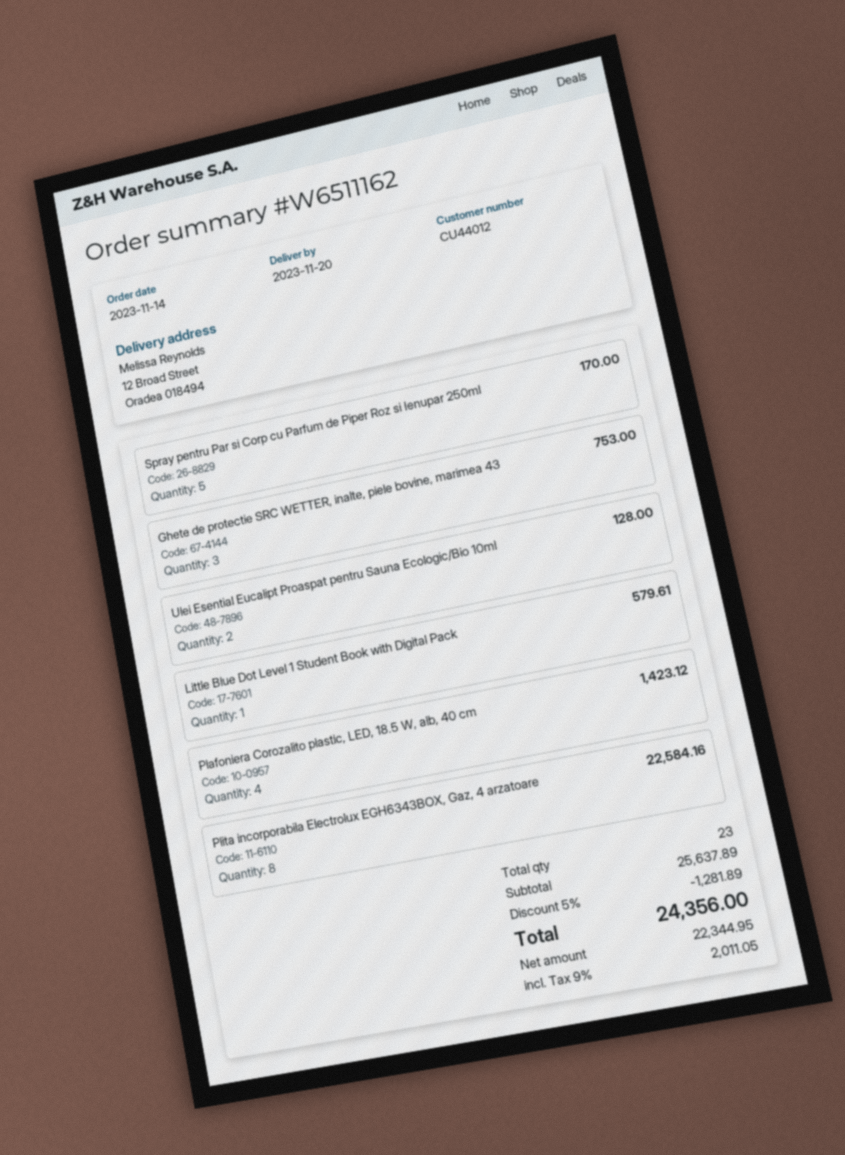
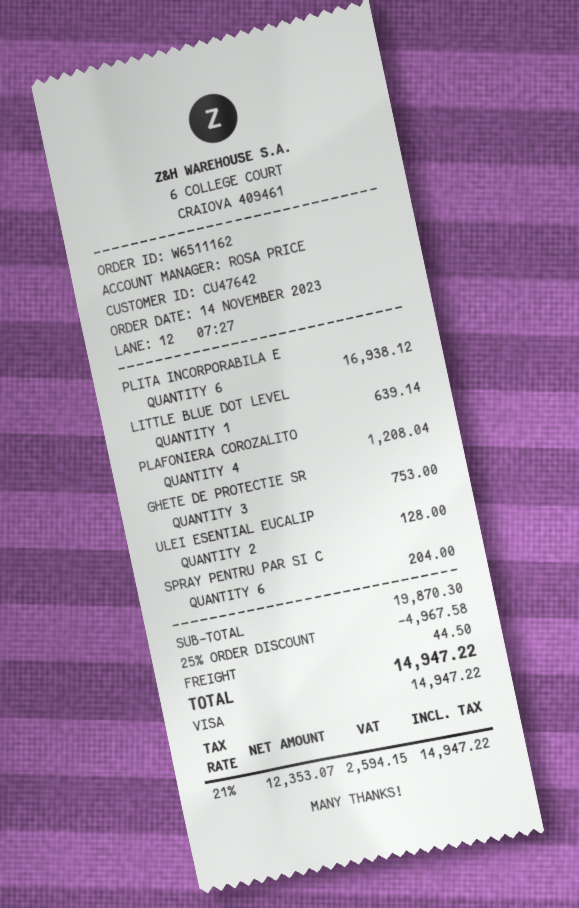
customer number: CU44012 -> CU47642
Spray pentru Par si Corp cu Parfum de Piper Roz si Ienupar 250ml: 5 for 170.00 -> 6 for 204.00
Little Blue Dot Level 1 Student Book with Digital Pack: 1 for 579.61 -> 1 for 639.14
Plafoniera Corozalito plastic, LED, 18.5 W, alb, 40 cm: 4 for 1423.12 -> 4 for 1208.04
Plita incorporabila Electrolux EGH6343BOX, Gaz, 4 arzatoare: 8 for 22584.16 -> 6 for 16938.12
subtotal: 25637.89 -> 19870.30
discount: 5% = 1281.89 -> 25% = 4967.58
shipping: none -> 44.50
net: 22344.95 -> 12353.07
tax: 9% = 2011.05 -> 21% = 2594.15
total: 24356.00 -> 14947.22

